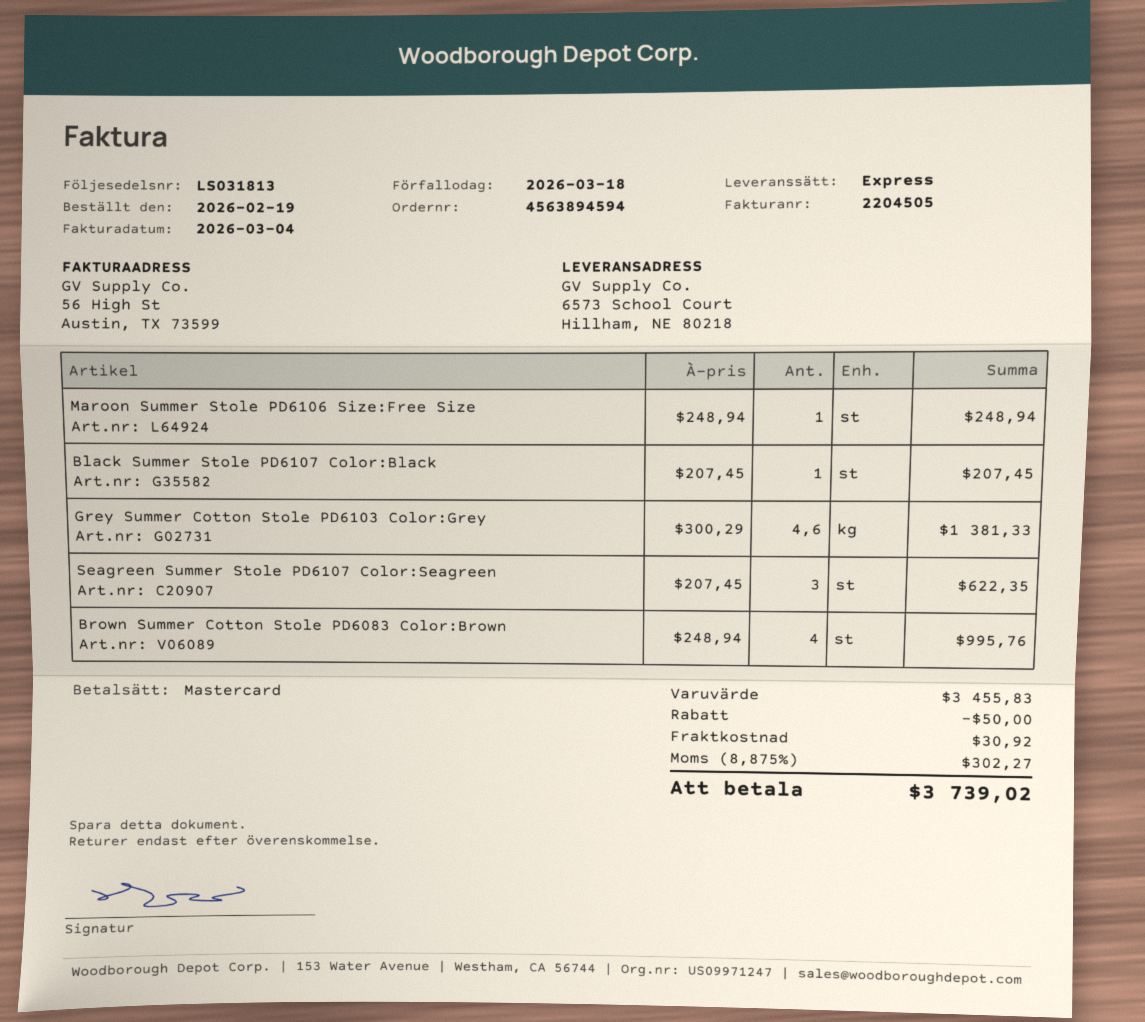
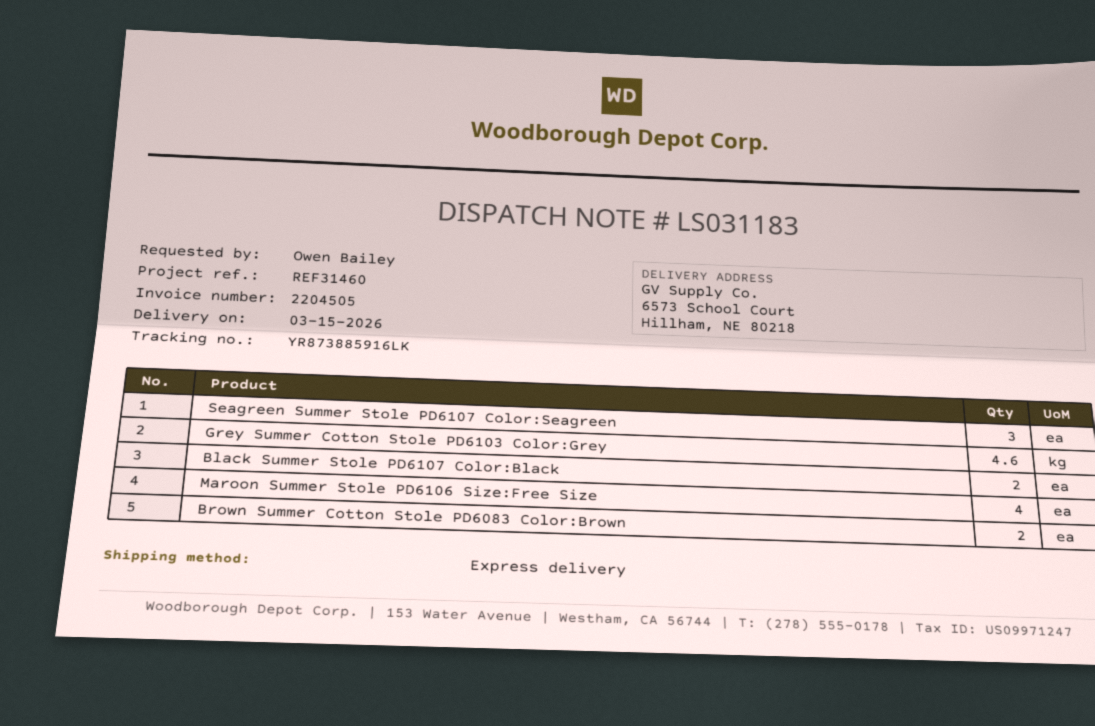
delivery note number: LS031813 -> LS031183
Maroon Summer Stole PD6106 Size:Free Size: 1 -> 4
Black Summer Stole PD6107 Color:Black: 1 -> 2
Brown Summer Cotton Stole PD6083 Color:Brown: 4 -> 2

